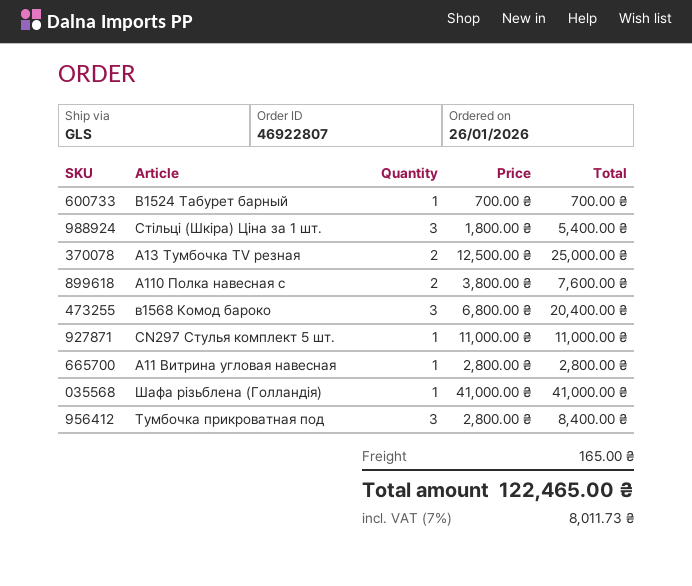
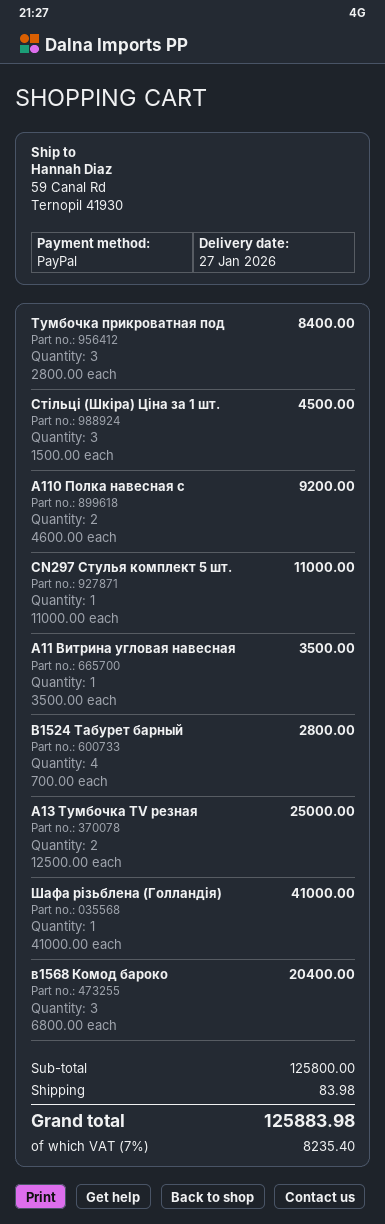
В1524 Табурет барный: 1 x 700.00 = 700.00 -> 4 x 700.00 = 2800.00
Стільці (Шкіра) Ціна за 1 шт.: 3 x 1800.00 = 5400.00 -> 3 x 1500.00 = 4500.00
А110 Полка навесная с: 2 x 3800.00 = 7600.00 -> 2 x 4600.00 = 9200.00
А11 Витрина угловая навесная: 1 x 2800.00 = 2800.00 -> 1 x 3500.00 = 3500.00
shipping: 165.00 -> 83.98
tax: 7% = 8011.73 -> 7% = 8235.40
total: 122465.00 -> 125883.98

